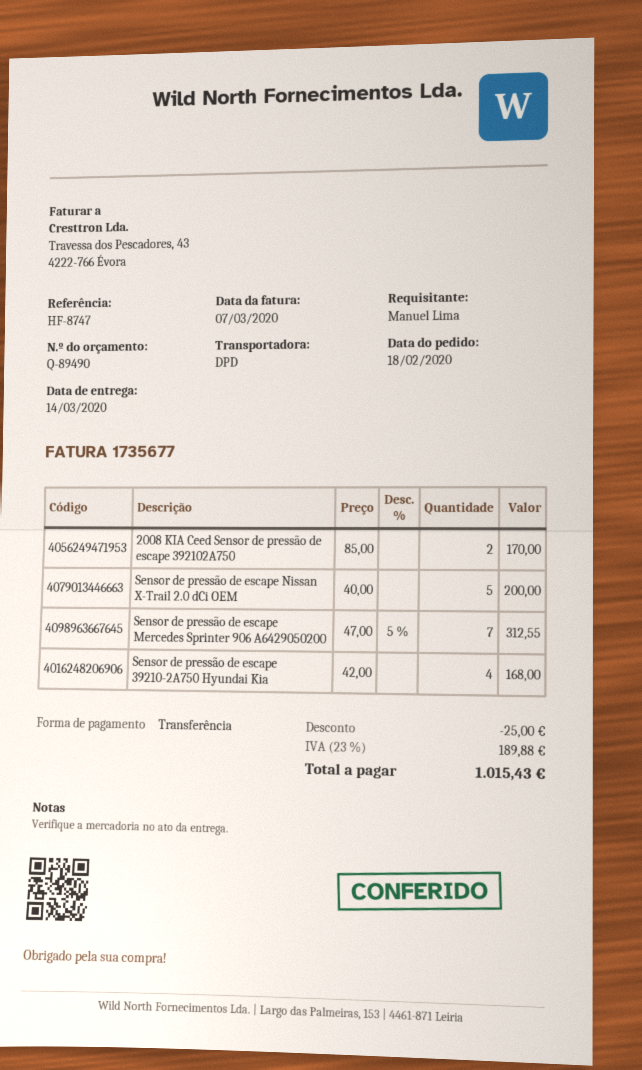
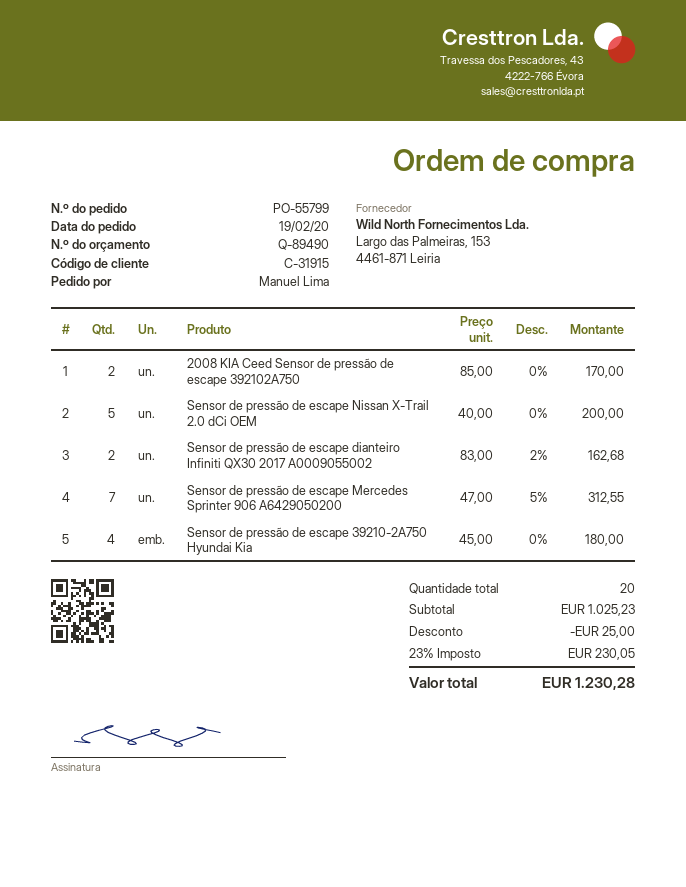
order date: 2020-02-18 -> 2020-02-19
Sensor de pressão de escape 39210-2A750 Hyundai Kia: 4 x 42.00 = 168.00 -> 4 x 45.00 = 180.00
Sensor de pressão de escape dianteiro Infiniti QX30 2017 A0009055002: none -> 2 x 83.00 - 2% = 162.68
tax: 23% = 189.88 -> 23% = 230.05
total: 1015.43 -> 1230.28

